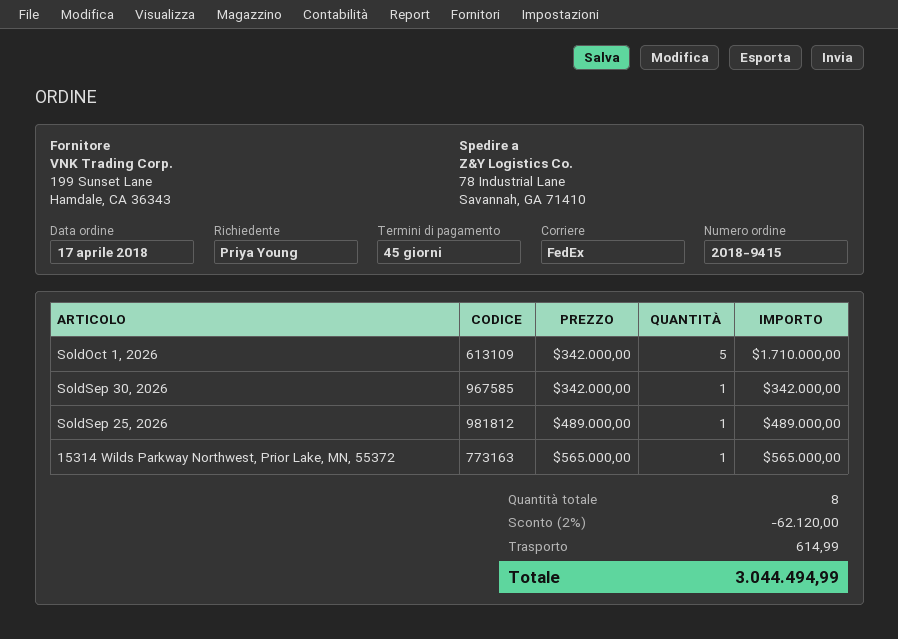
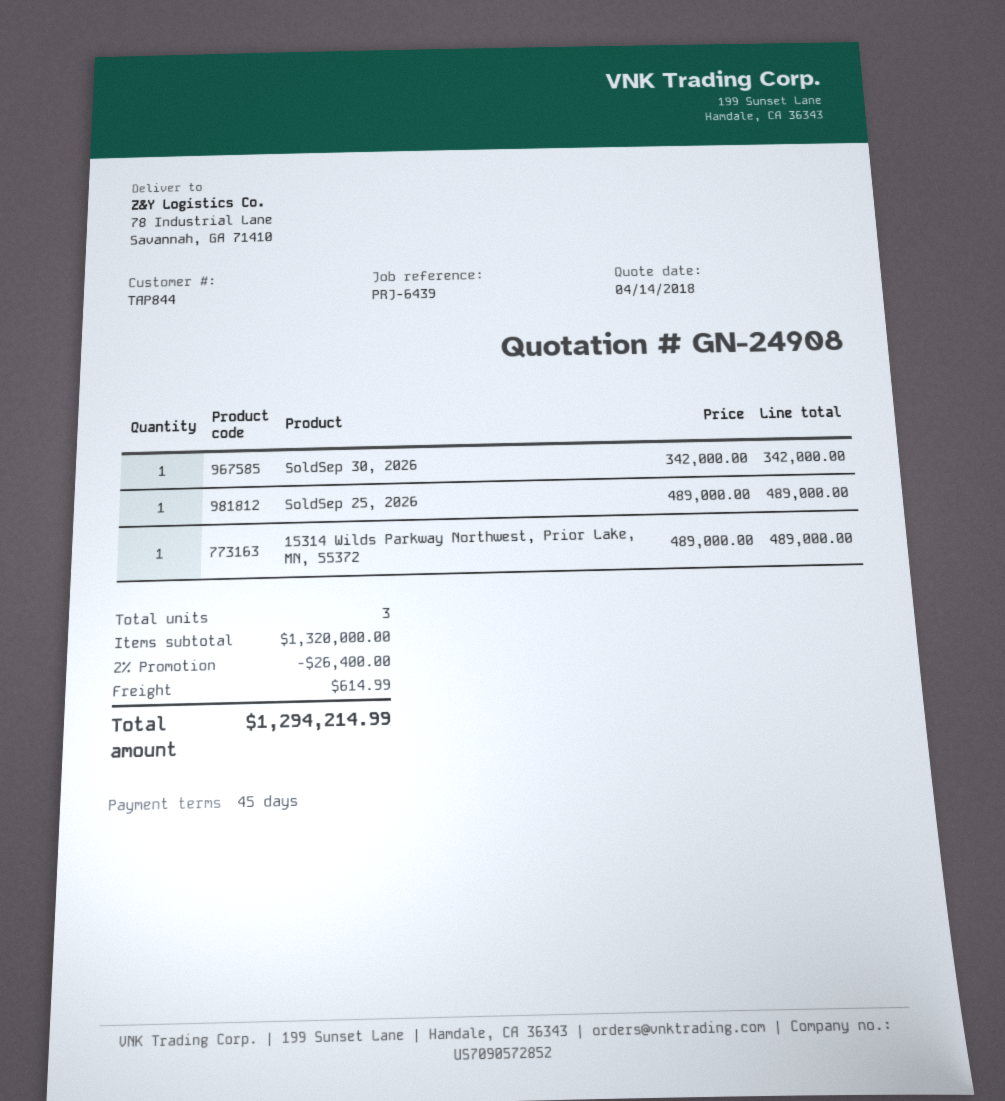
SoldOct 1, 2026: 5 x 342000.00 = 1710000.00 -> none
15314 Wilds Parkway Northwest, Prior Lake, MN, 55372: 1 x 565000.00 = 565000.00 -> 1 x 489000.00 = 489000.00
total quantity: 8 -> 3
discount: 2% = 62120.00 -> 2% = 26400.00
total: 3044494.99 -> 1294214.99

